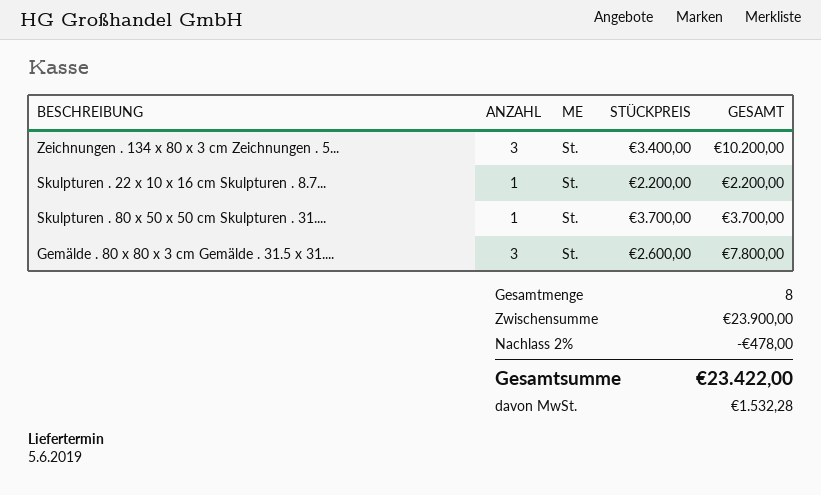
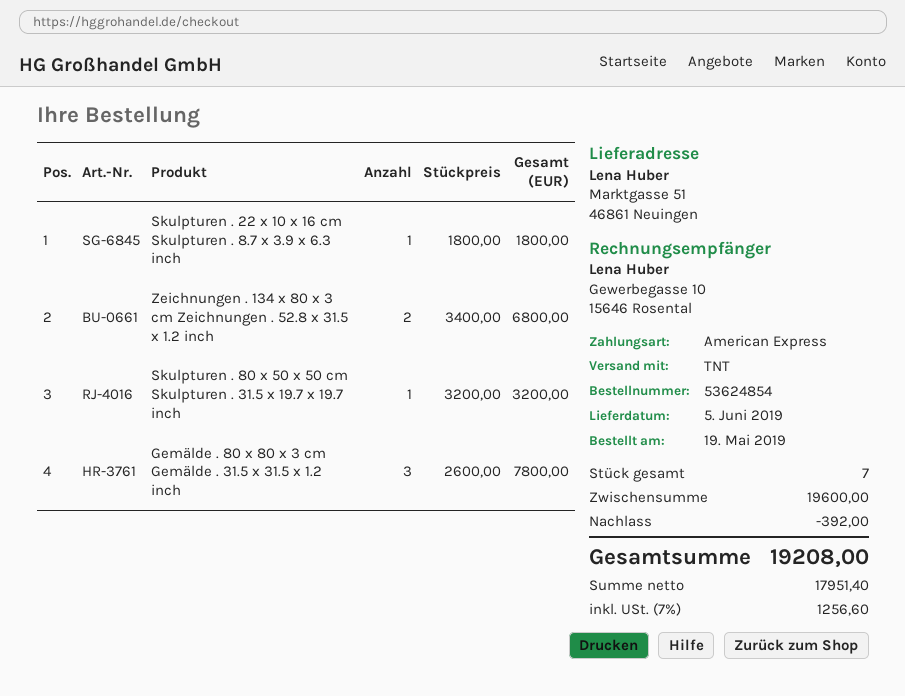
Zeichnungen . 134 x 80 x 3 cm Zeichnungen . 5...: 3 x 3400.00 = 10200.00 -> 2 x 3400.00 = 6800.00
Skulpturen . 22 x 10 x 16 cm Skulpturen . 8.7...: 1 x 2200.00 = 2200.00 -> 1 x 1800.00 = 1800.00
Skulpturen . 80 x 50 x 50 cm Skulpturen . 31....: 1 x 3700.00 = 3700.00 -> 1 x 3200.00 = 3200.00
total quantity: 8 -> 7
subtotal: 23900.00 -> 19600.00
discount: 478.00 -> 392.00
tax: 1532.28 -> 1256.60
total: 23422.00 -> 19208.00

